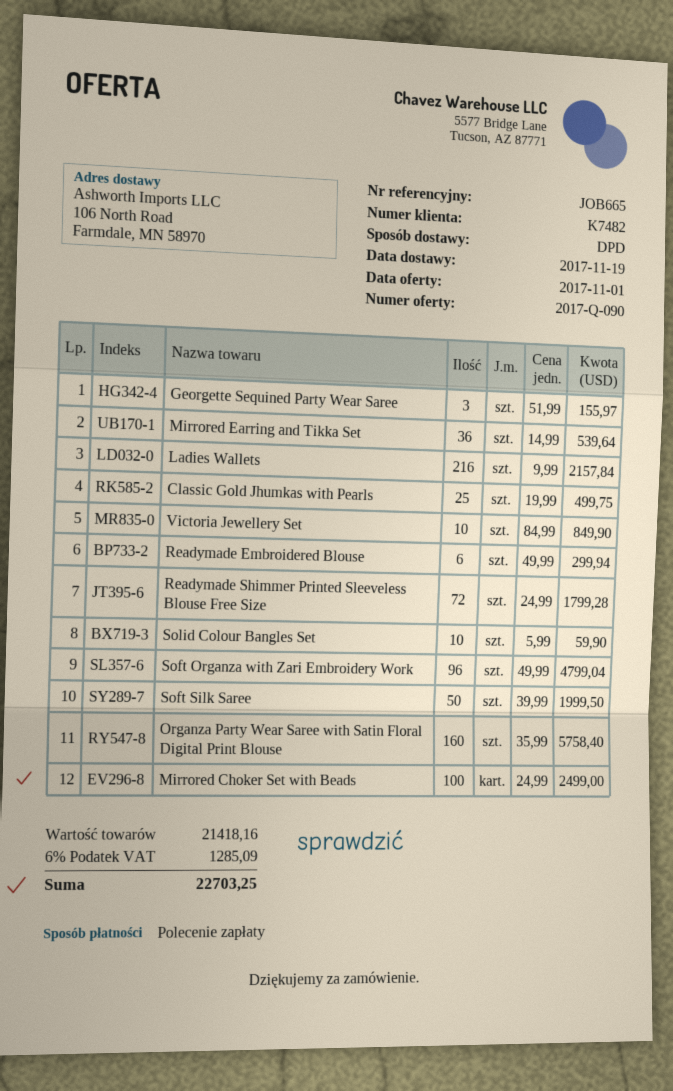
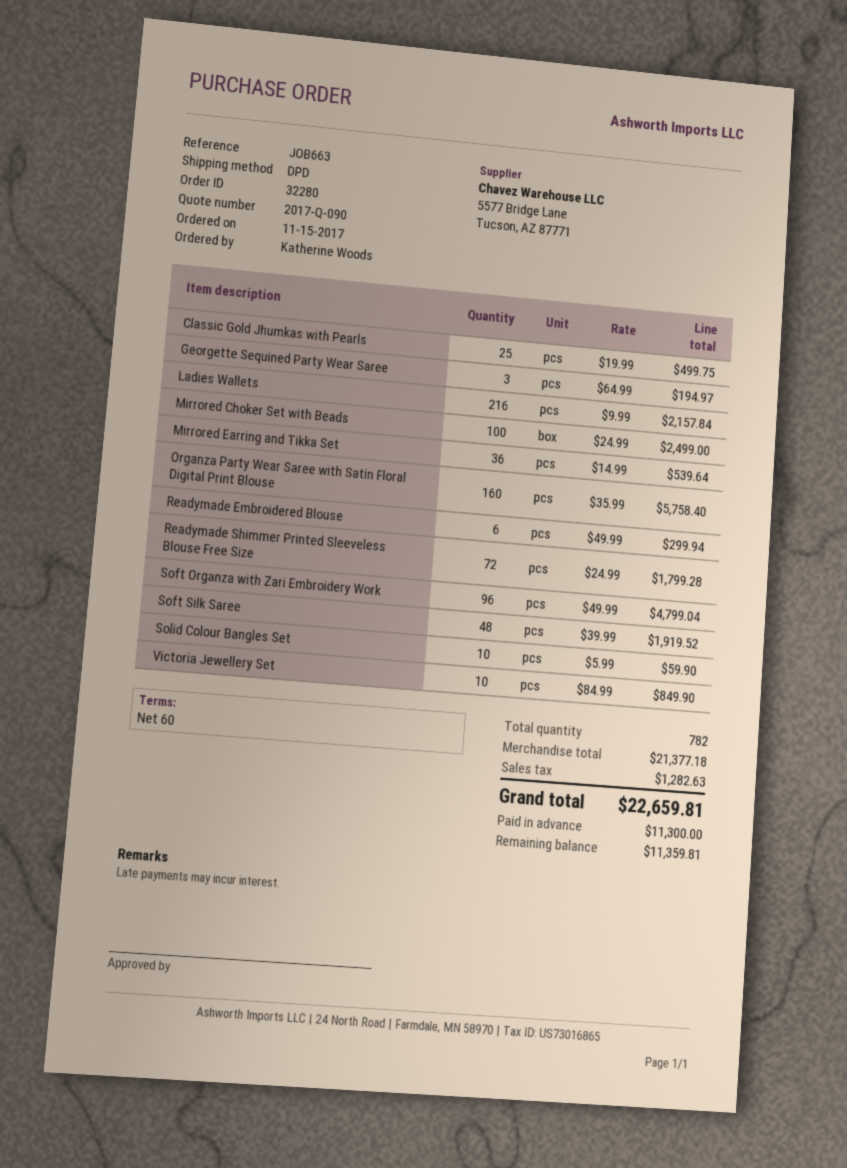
reference: JOB665 -> JOB663
Georgette Sequined Party Wear Saree: 3 x 51.99 = 155.97 -> 3 x 64.99 = 194.97
Soft Silk Saree: 50 x 39.99 = 1999.50 -> 48 x 39.99 = 1919.52
subtotal: 21418.16 -> 21377.18
tax: 1285.09 -> 1282.63
total: 22703.25 -> 22659.81

